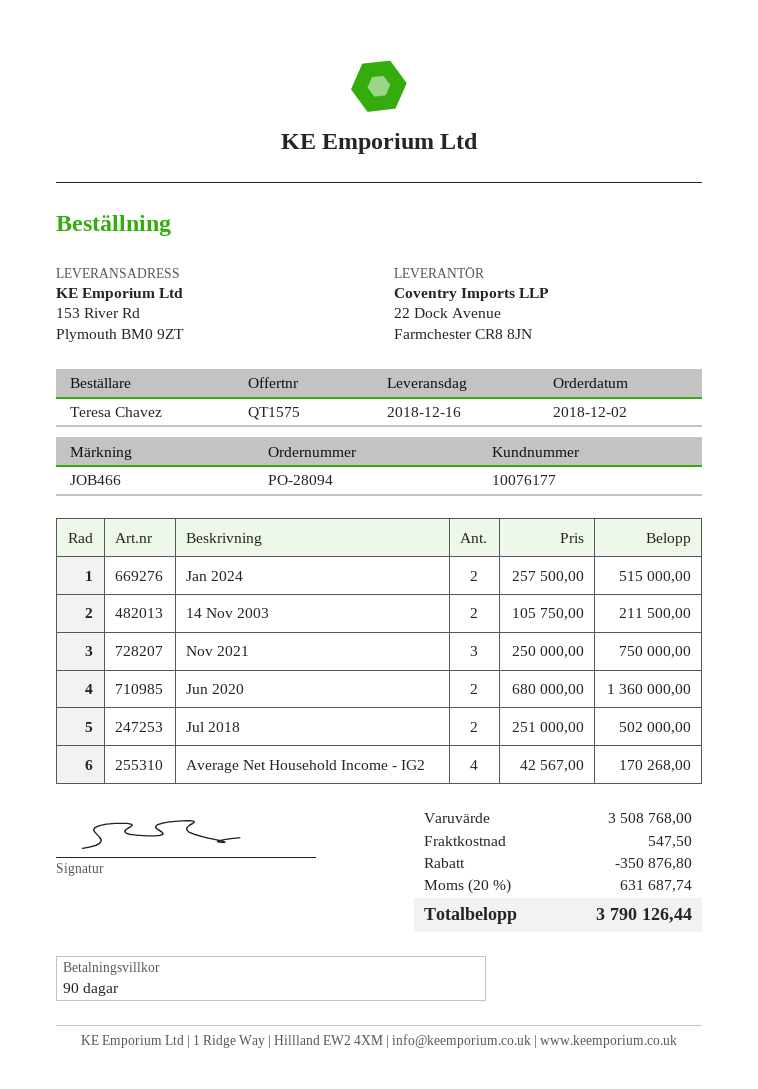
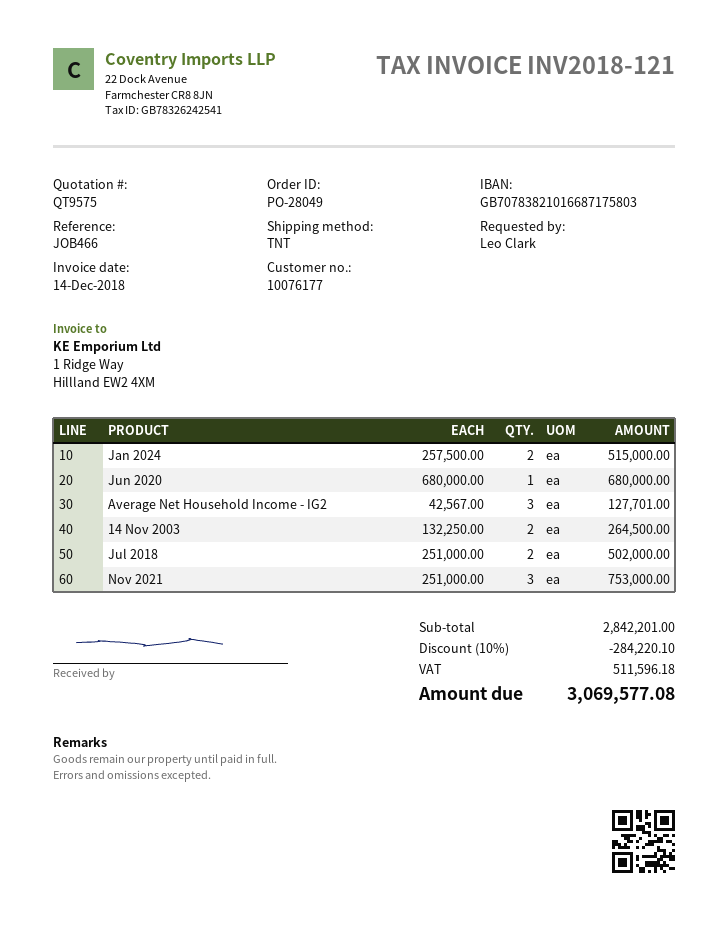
quote number: QT1575 -> QT9575
order number: PO-28094 -> PO-28049
ordered by: Teresa Chavez -> Leo Clark
14 Nov 2003: 2 x 105750.00 = 211500.00 -> 2 x 132250.00 = 264500.00
Nov 2021: 3 x 250000.00 = 750000.00 -> 3 x 251000.00 = 753000.00
Jun 2020: 2 x 680000.00 = 1360000.00 -> 1 x 680000.00 = 680000.00
Average Net Household Income - IG2: 4 x 42567.00 = 170268.00 -> 3 x 42567.00 = 127701.00
subtotal: 3508768.00 -> 2842201.00
discount: 350876.80 -> 284220.10
shipping: 547.50 -> none
tax: 631687.74 -> 511596.18
total: 3790126.44 -> 3069577.08

